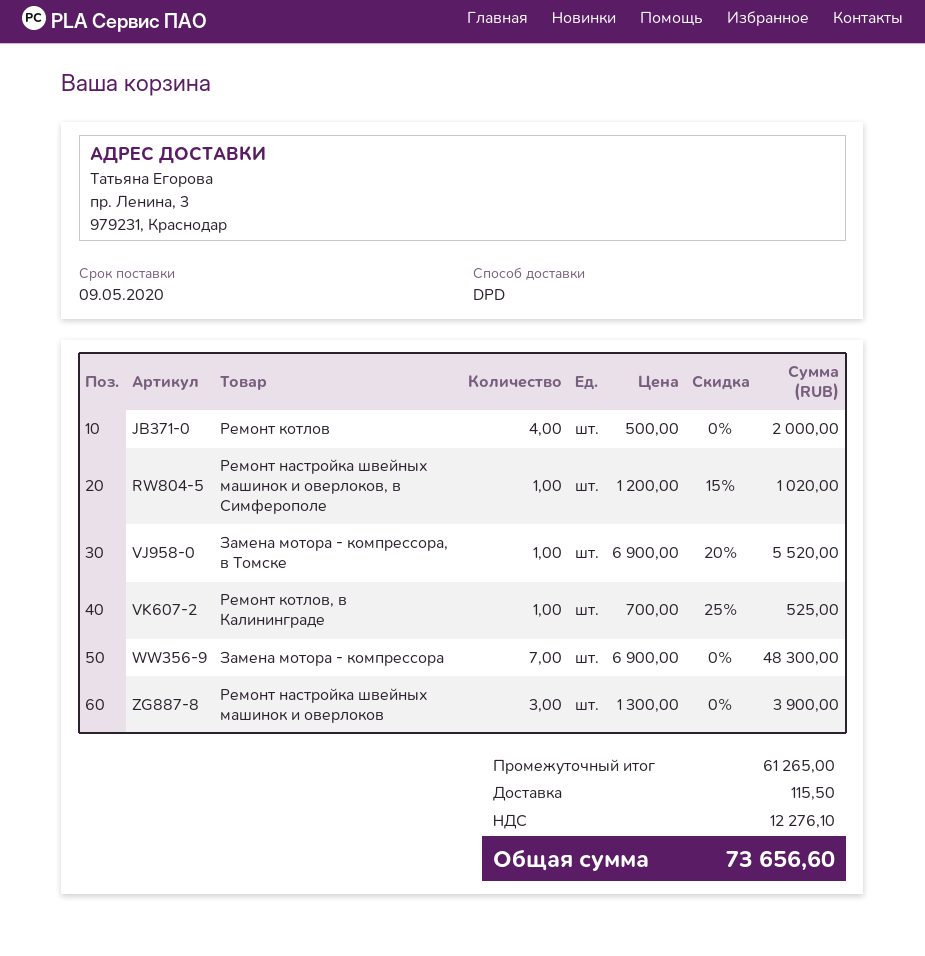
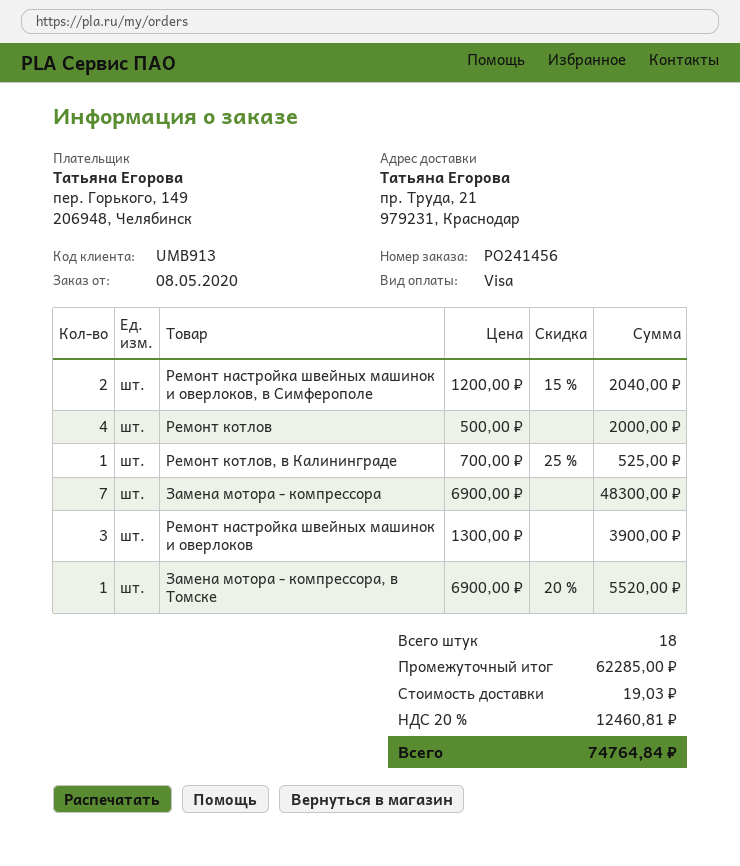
ship to: пр. Ленина, 3, 979231, Краснодар -> пр. Труда, 21, 979231, Краснодар
Ремонт настройка швейных машинок и оверлоков, в Симферополе: 1 x 1200.00 - 15% = 1020.00 -> 2 x 1200.00 - 15% = 2040.00
subtotal: 61265.00 -> 62285.00
shipping: 115.50 -> 19.03
tax: 12276.10 -> 12460.81
total: 73656.60 -> 74764.84

